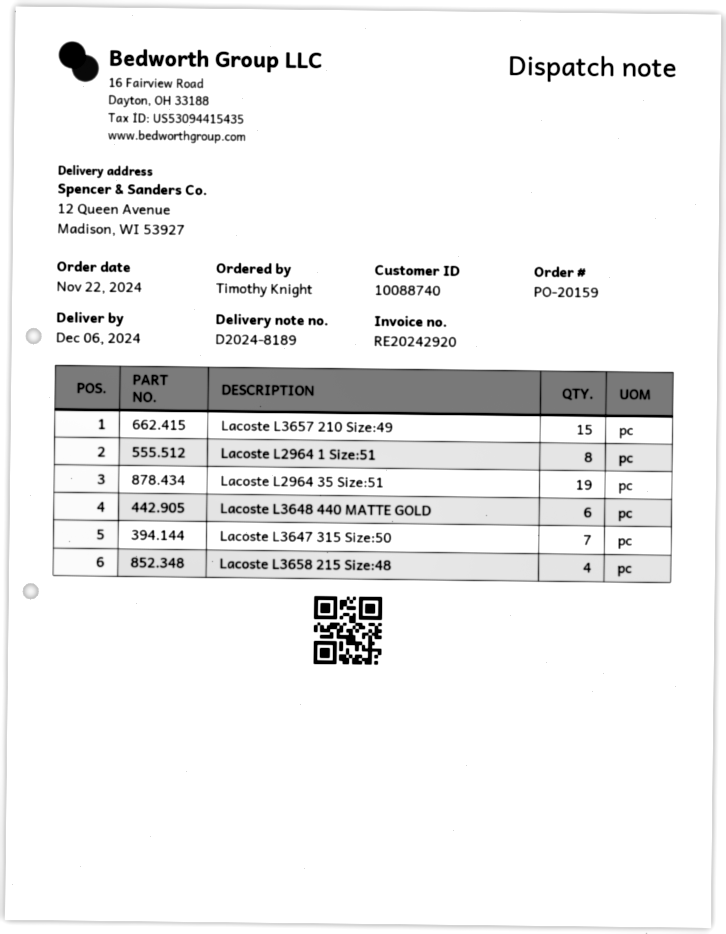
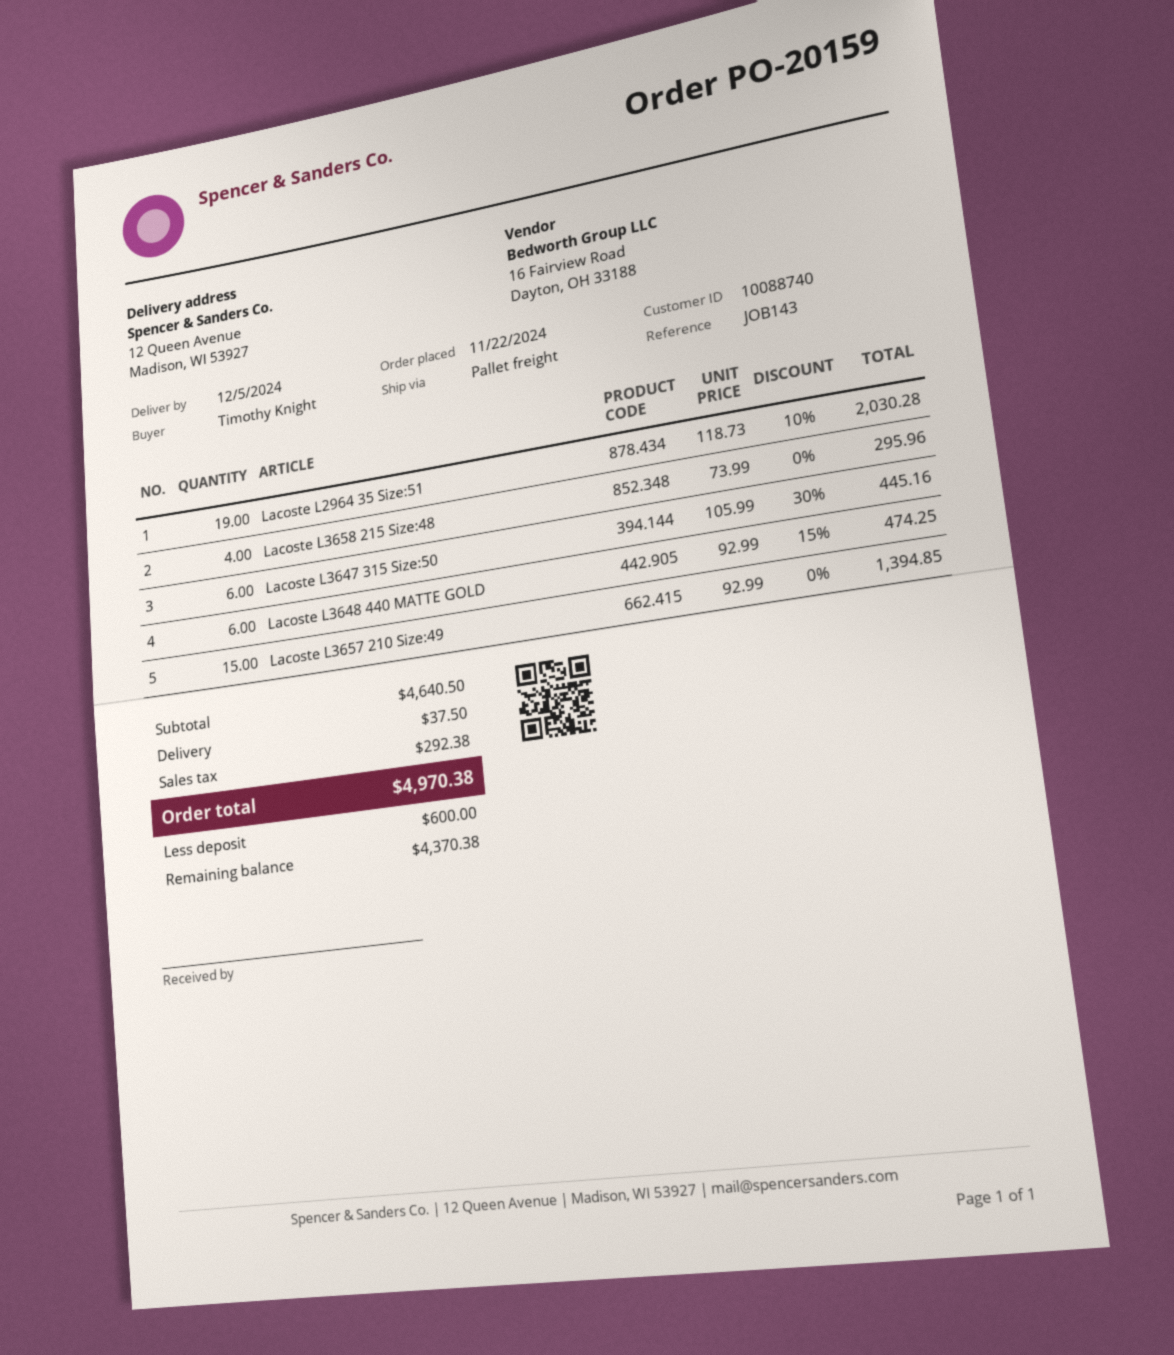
delivery date: 2024-12-06 -> 2024-12-05
Lacoste L2964 1 Size:51: 8 -> none
Lacoste L3647 315 Size:50: 7 -> 6

